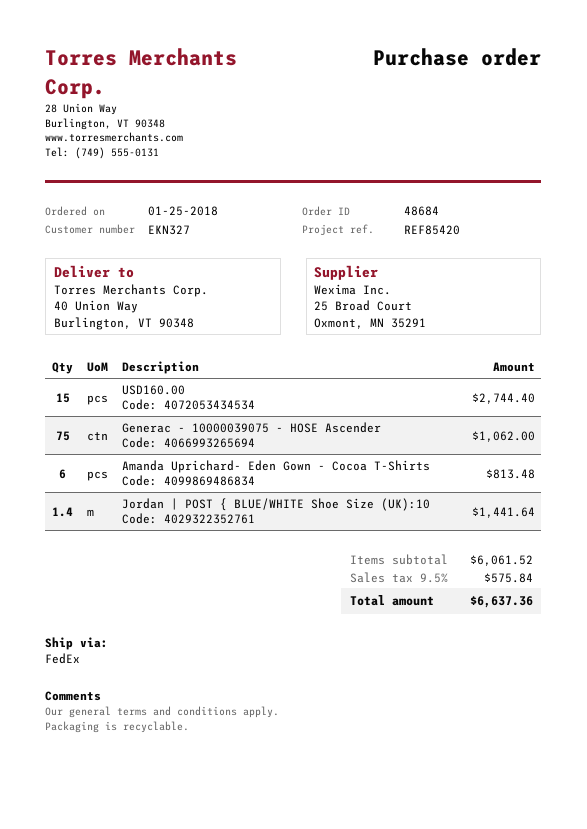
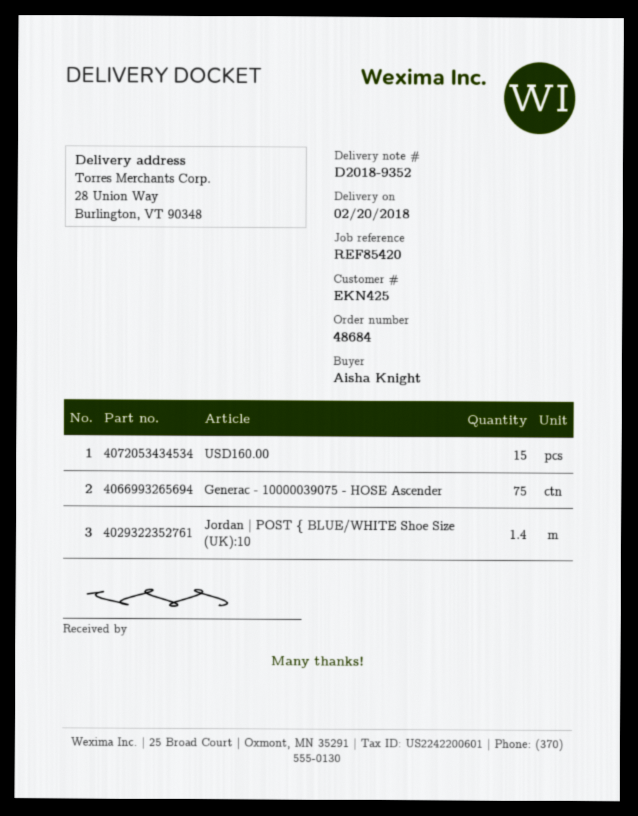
customer number: EKN327 -> EKN425
ship to: 40 Union Way, Burlington, VT 90348 -> 28 Union Way, Burlington, VT 90348
Amanda Uprichard- Eden Gown - Cocoa T-Shirts: 6 -> none

